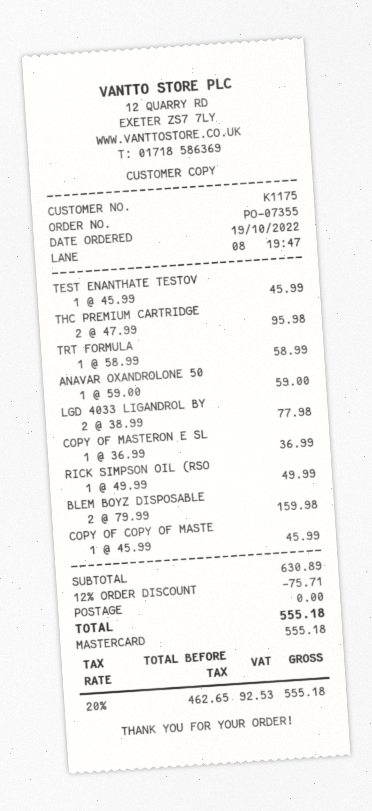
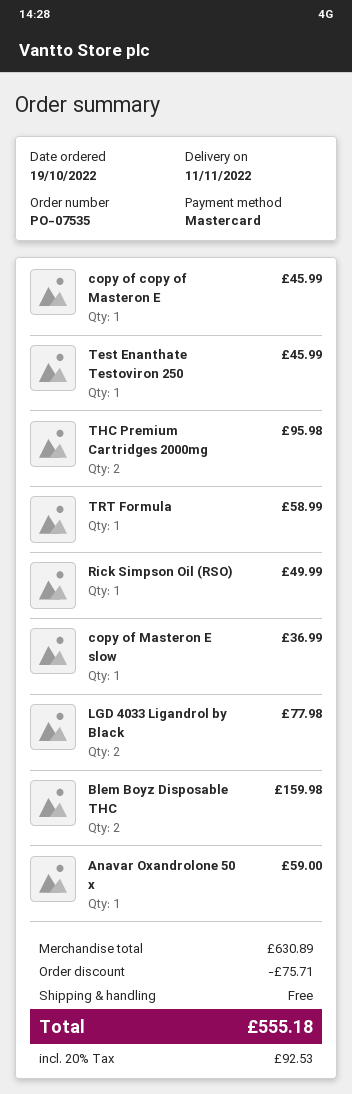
order number: PO-07355 -> PO-07535

